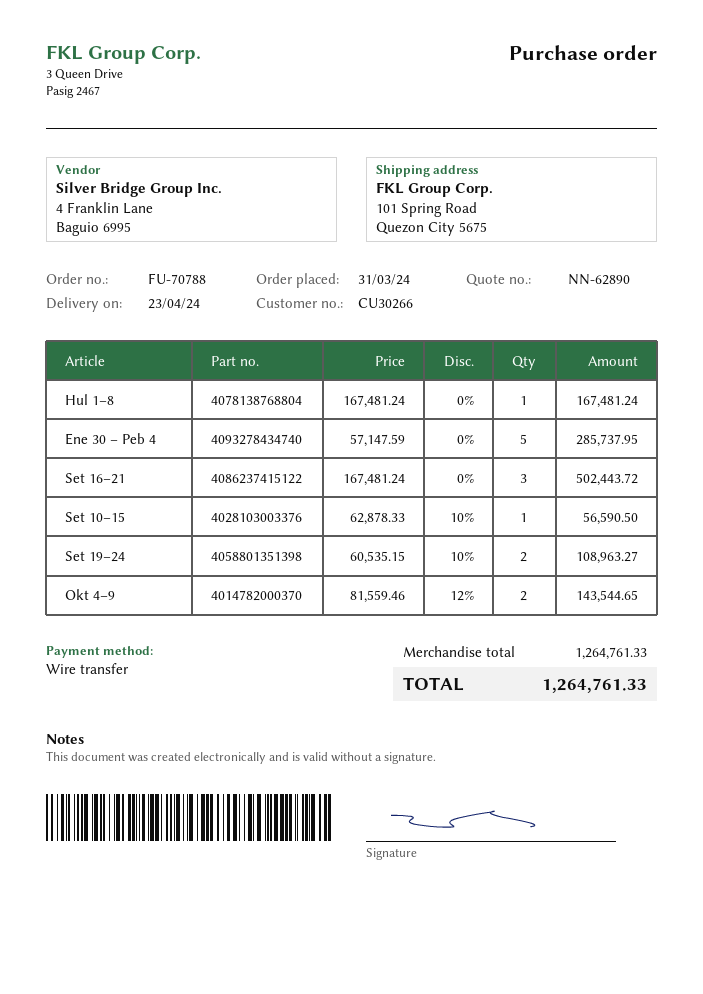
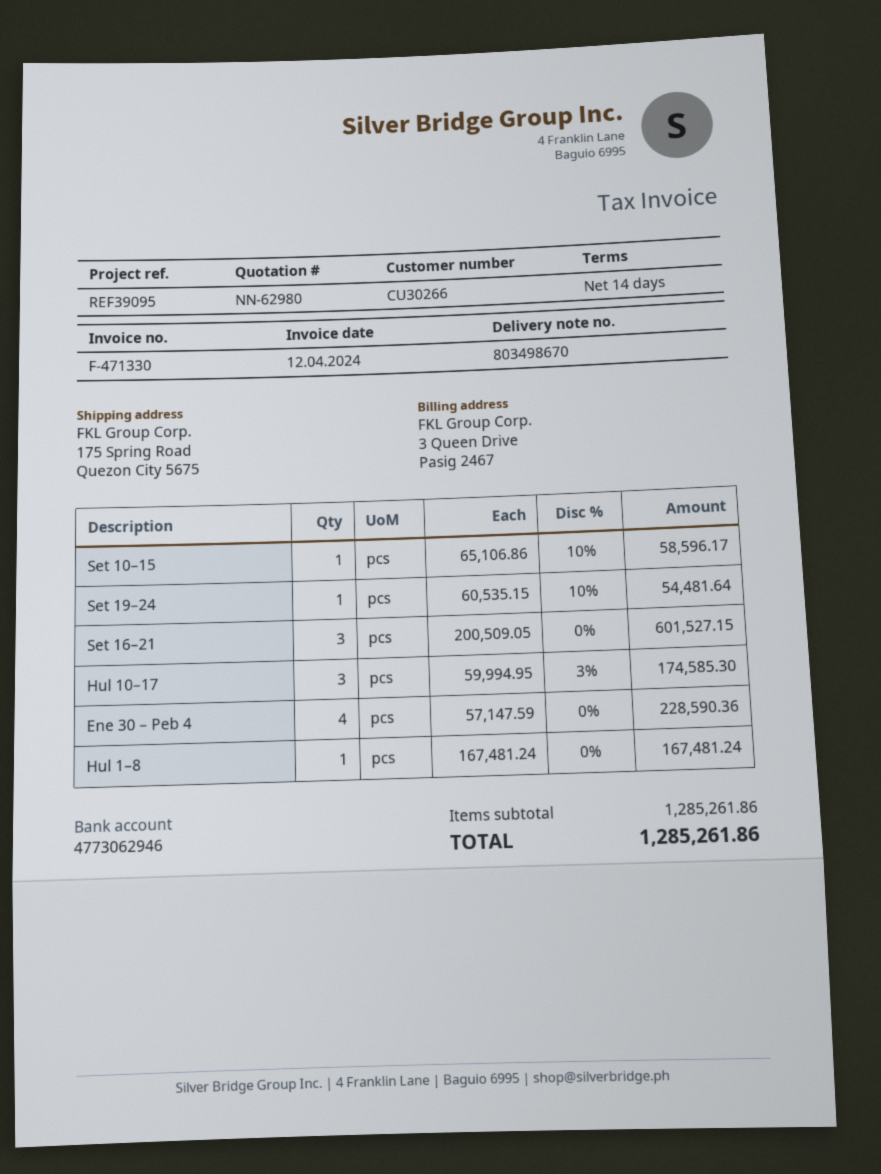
quote number: NN-62890 -> NN-62980
ship to: 101 Spring Road, Quezon City 5675 -> 175 Spring Road, Quezon City 5675
Ene 30 – Peb 4: 5 x 57147.59 = 285737.95 -> 4 x 57147.59 = 228590.36
Set 16–21: 3 x 167481.24 = 502443.72 -> 3 x 200509.05 = 601527.15
Set 10–15: 1 x 62878.33 - 10% = 56590.50 -> 1 x 65106.86 - 10% = 58596.17
Set 19–24: 2 x 60535.15 - 10% = 108963.27 -> 1 x 60535.15 - 10% = 54481.64
Okt 4–9: 2 x 81559.46 - 12% = 143544.65 -> none
Hul 10–17: none -> 3 x 59994.95 - 3% = 174585.30
subtotal: 1264761.33 -> 1285261.86
total: 1264761.33 -> 1285261.86

